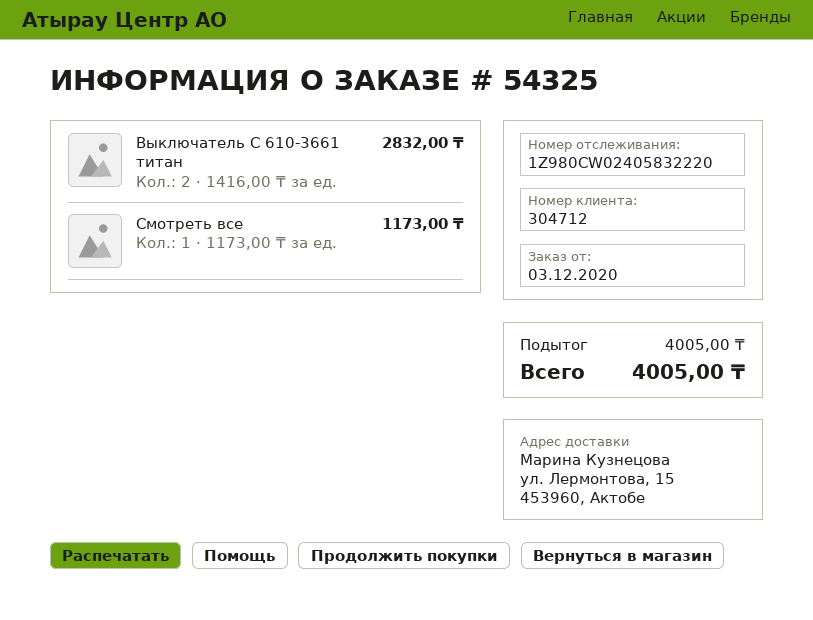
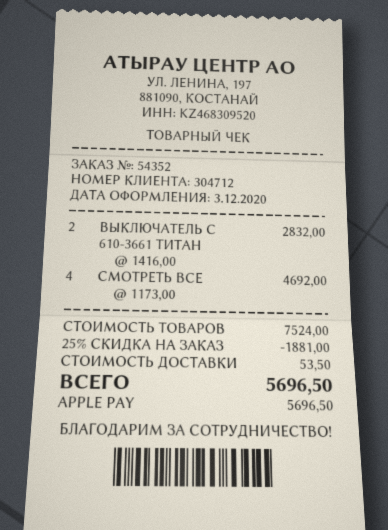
order number: 54325 -> 54352
Смотреть все: 1 x 1173.00 = 1173.00 -> 4 x 1173.00 = 4692.00
subtotal: 4005.00 -> 7524.00
discount: none -> 25% = 1881.00
shipping: none -> 53.50
total: 4005.00 -> 5696.50

